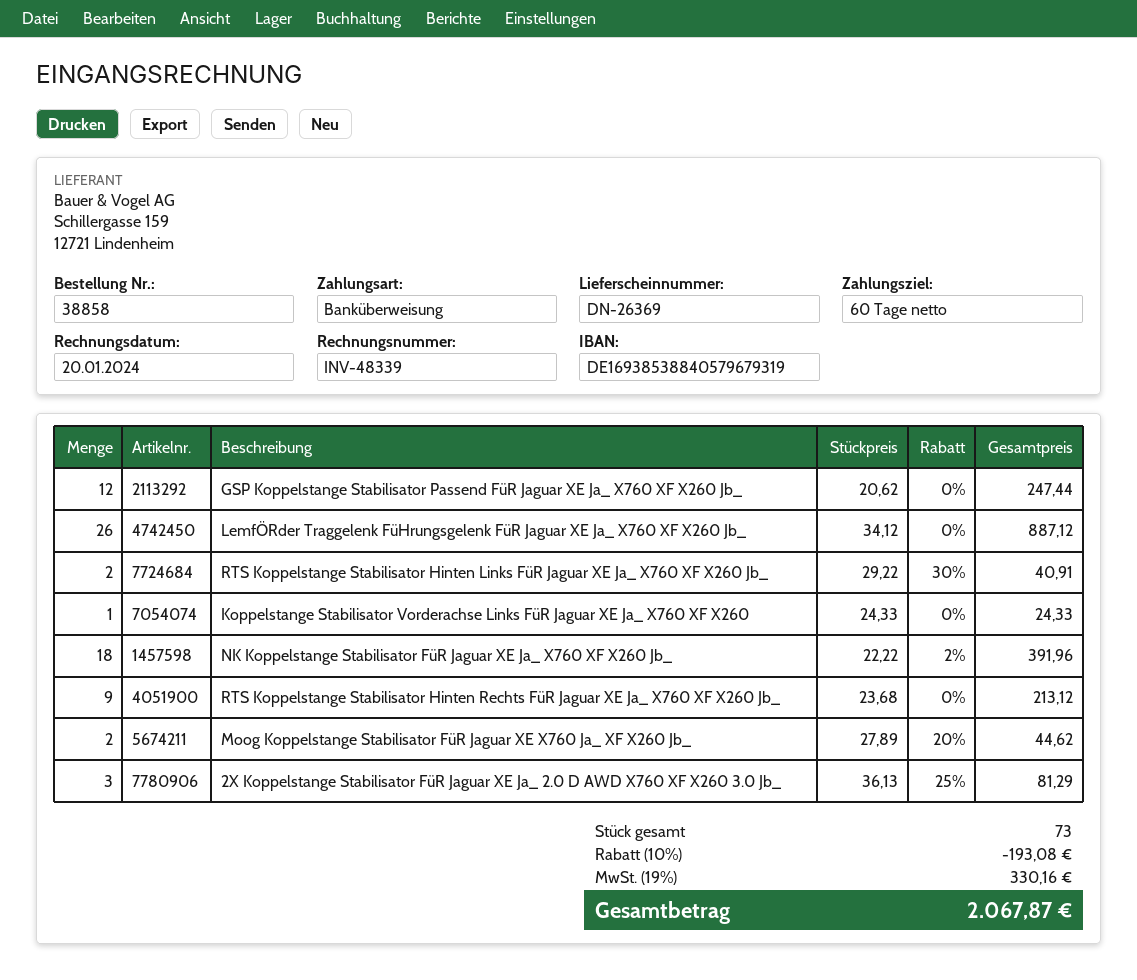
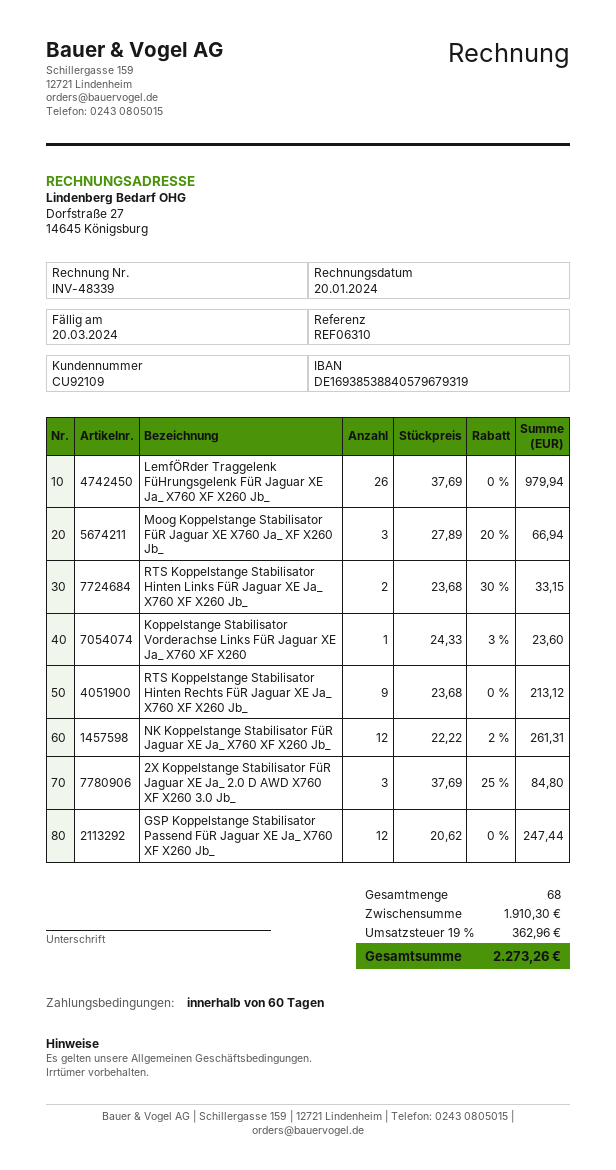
LemfÖRder Traggelenk FüHrungsgelenk FüR Jaguar XE Ja_ X760 XF X260 Jb_: 26 x 34.12 = 887.12 -> 26 x 37.69 = 979.94
RTS Koppelstange Stabilisator Hinten Links FüR Jaguar XE Ja_ X760 XF X260 Jb_: 2 x 29.22 - 30% = 40.91 -> 2 x 23.68 - 30% = 33.15
Koppelstange Stabilisator Vorderachse Links FüR Jaguar XE Ja_ X760 XF X260: 1 x 24.33 = 24.33 -> 1 x 24.33 - 3% = 23.60
NK Koppelstange Stabilisator FüR Jaguar XE Ja_ X760 XF X260 Jb_: 18 x 22.22 - 2% = 391.96 -> 12 x 22.22 - 2% = 261.31
Moog Koppelstange Stabilisator FüR Jaguar XE X760 Ja_ XF X260 Jb_: 2 x 27.89 - 20% = 44.62 -> 3 x 27.89 - 20% = 66.94
2X Koppelstange Stabilisator FüR Jaguar XE Ja_ 2.0 D AWD X760 XF X260 3.0 Jb_: 3 x 36.13 - 25% = 81.29 -> 3 x 37.69 - 25% = 84.80
total quantity: 73 -> 68
discount: 10% = 193.08 -> none
tax: 19% = 330.16 -> 19% = 362.96
total: 2067.87 -> 2273.26

